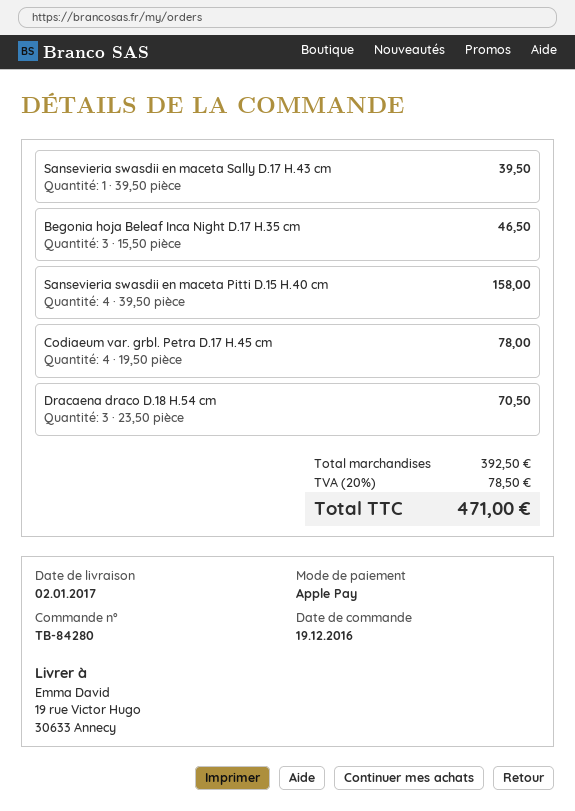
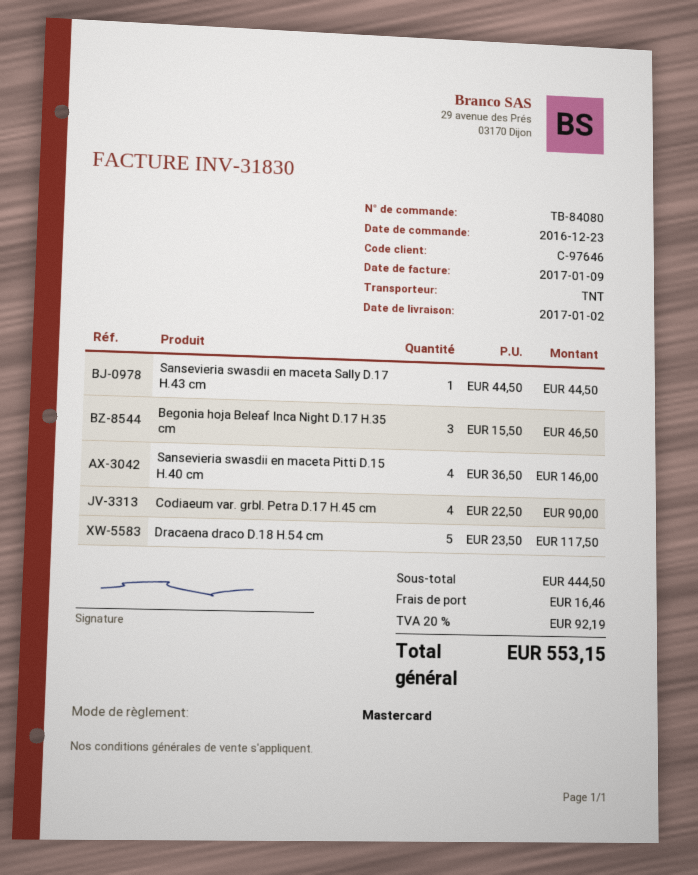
order number: TB-84280 -> TB-84080
order date: 2016-12-19 -> 2016-12-23
payment method: Apple Pay -> Mastercard
Sansevieria swasdii en maceta Sally D.17 H.43 cm: 1 x 39.50 = 39.50 -> 1 x 44.50 = 44.50
Sansevieria swasdii en maceta Pitti D.15 H.40 cm: 4 x 39.50 = 158.00 -> 4 x 36.50 = 146.00
Codiaeum var. grbl. Petra D.17 H.45 cm: 4 x 19.50 = 78.00 -> 4 x 22.50 = 90.00
Dracaena draco D.18 H.54 cm: 3 x 23.50 = 70.50 -> 5 x 23.50 = 117.50
subtotal: 392.50 -> 444.50
shipping: none -> 16.46
tax: 20% = 78.50 -> 20% = 92.19
total: 471.00 -> 553.15

